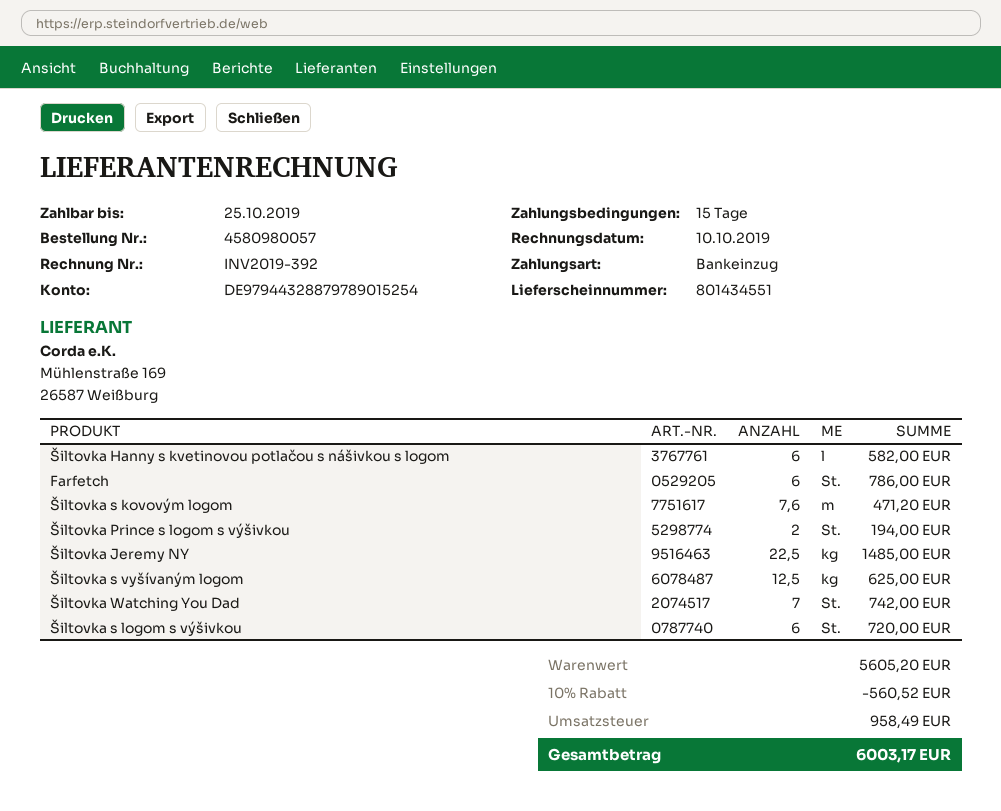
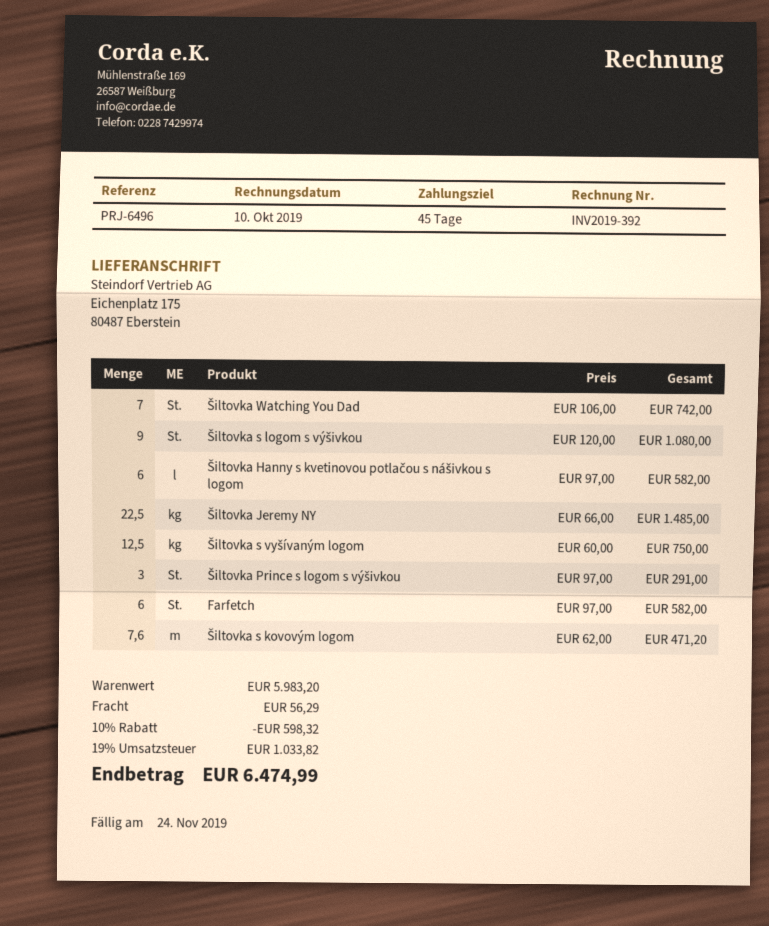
payment terms: 15 days -> 45 days
due date: 2019-10-25 -> 2019-11-24
Farfetch: 6 for 786.00 -> 6 for 582.00
Šiltovka Prince s logom s výšivkou: 2 for 194.00 -> 3 for 291.00
Šiltovka s vyšívaným logom: 12.5 for 625.00 -> 12.5 for 750.00
Šiltovka s logom s výšivkou: 6 for 720.00 -> 9 for 1080.00
subtotal: 5605.20 -> 5983.20
discount: 10% = 560.52 -> 10% = 598.32
shipping: none -> 56.29
tax: 958.49 -> 1033.82
total: 6003.17 -> 6474.99

